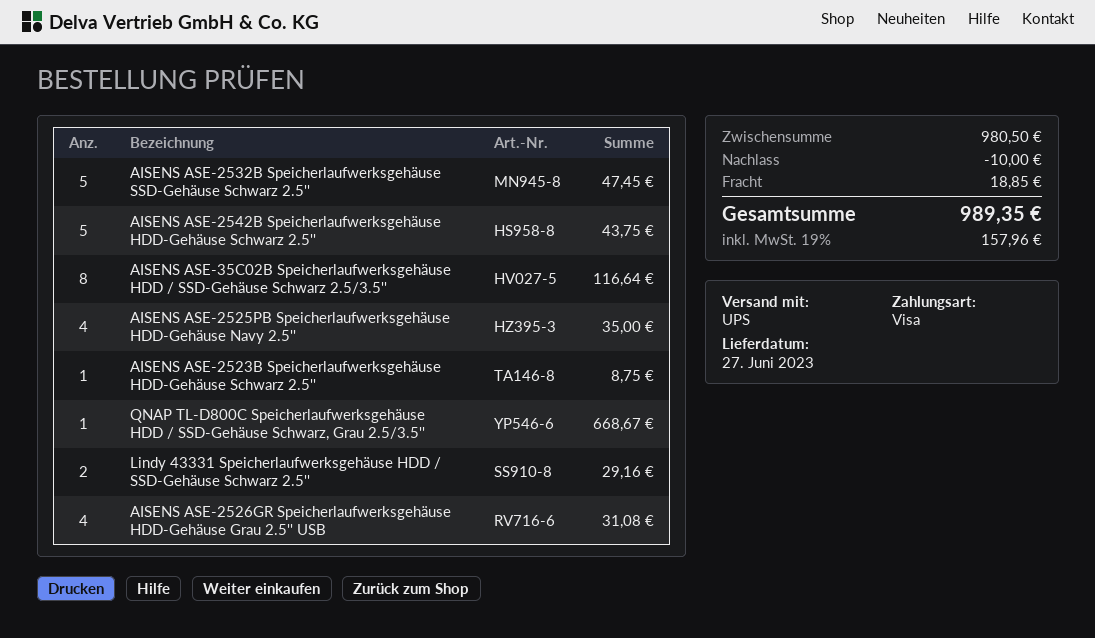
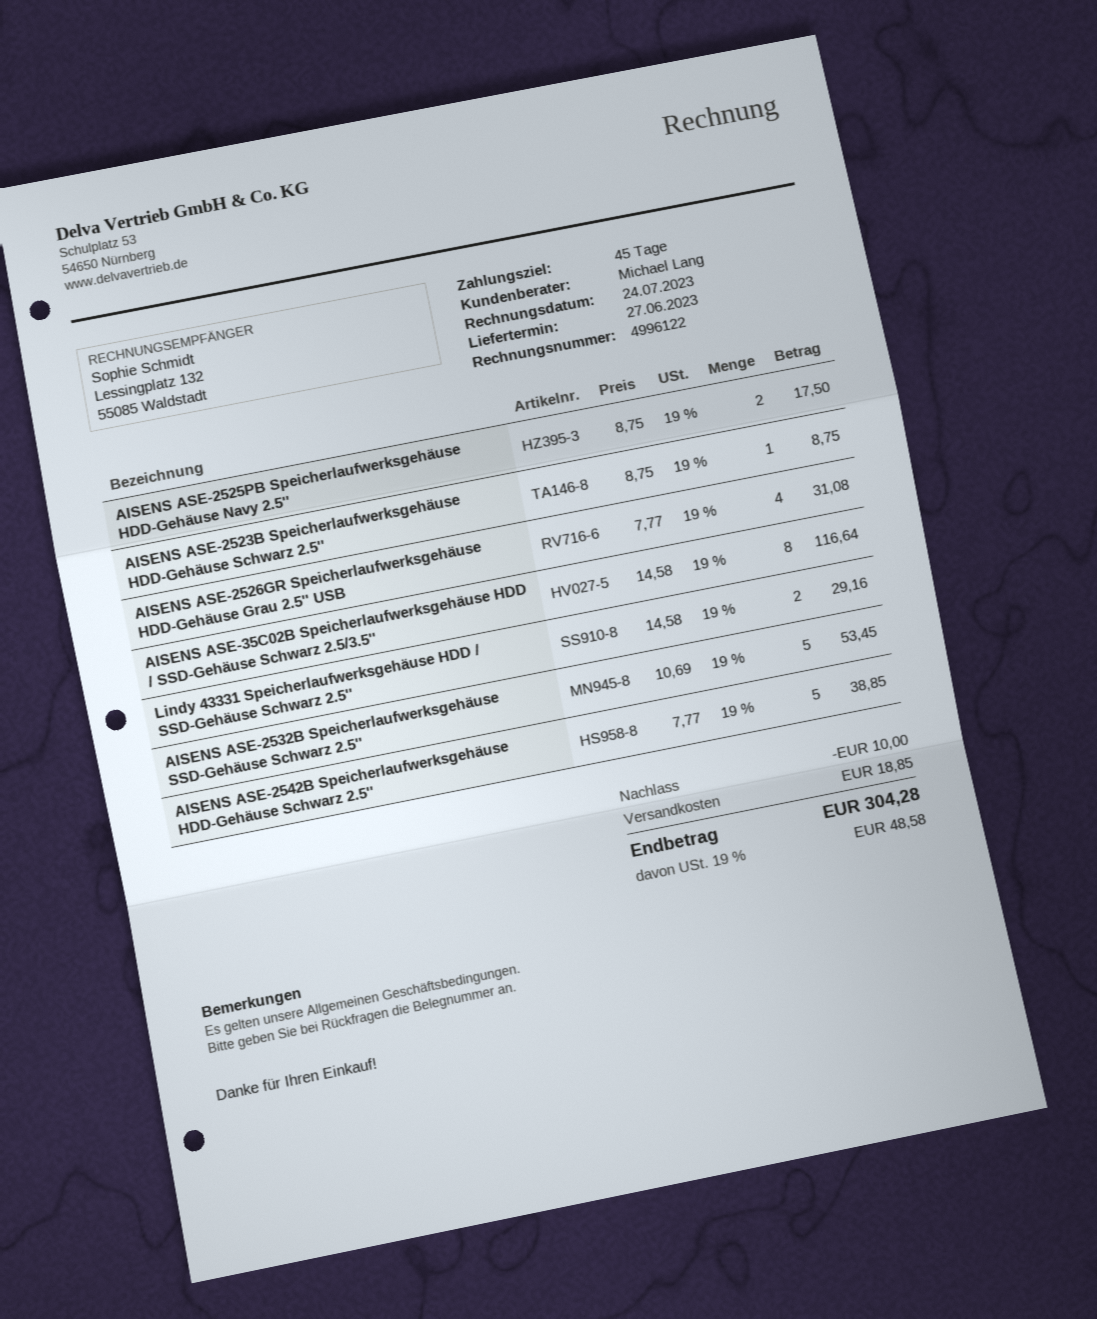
AISENS ASE-2532B Speicherlaufwerksgehäuse SSD-Gehäuse Schwarz 2.5'': 5 for 47.45 -> 5 for 53.45
AISENS ASE-2542B Speicherlaufwerksgehäuse HDD-Gehäuse Schwarz 2.5'': 5 for 43.75 -> 5 for 38.85
AISENS ASE-2525PB Speicherlaufwerksgehäuse HDD-Gehäuse Navy 2.5'': 4 for 35.00 -> 2 for 17.50
QNAP TL-D800C Speicherlaufwerksgehäuse HDD / SSD-Gehäuse Schwarz, Grau 2.5/3.5'': 1 for 668.67 -> none
tax: 19% = 157.96 -> 19% = 48.58
total: 989.35 -> 304.28

